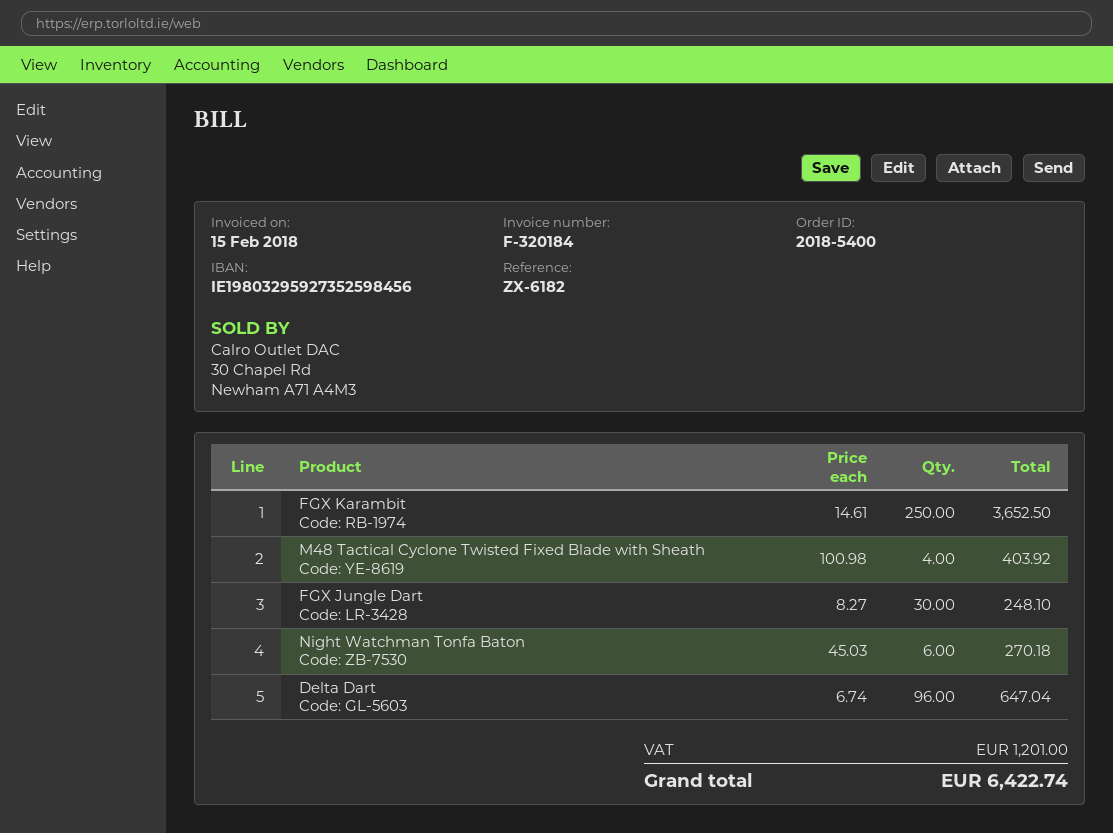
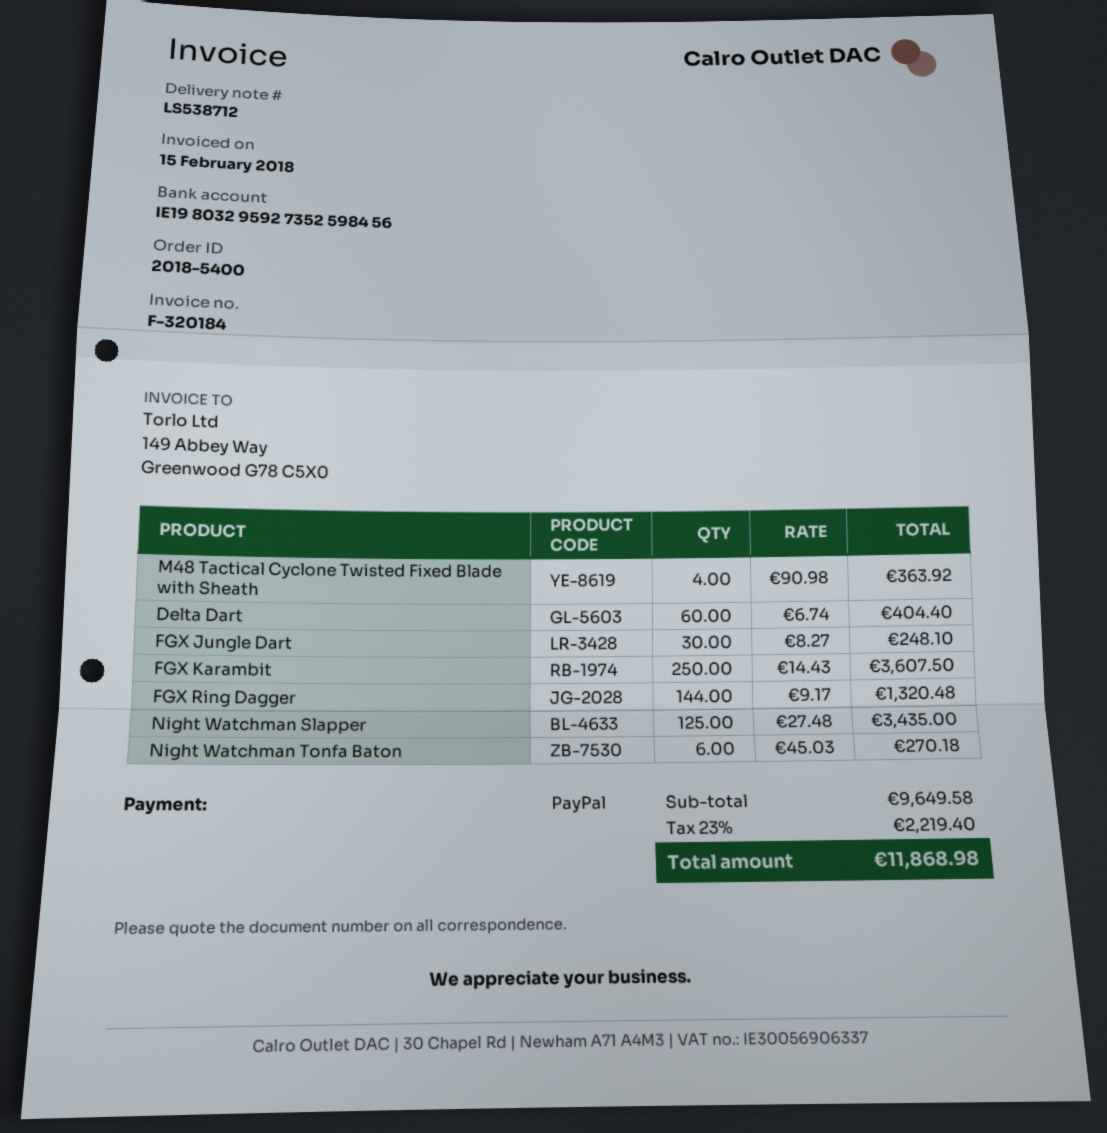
FGX Karambit: 250 x 14.61 = 3652.50 -> 250 x 14.43 = 3607.50
M48 Tactical Cyclone Twisted Fixed Blade with Sheath: 4 x 100.98 = 403.92 -> 4 x 90.98 = 363.92
Delta Dart: 96 x 6.74 = 647.04 -> 60 x 6.74 = 404.40
FGX Ring Dagger: none -> 144 x 9.17 = 1320.48
Night Watchman Slapper: none -> 125 x 27.48 = 3435.00
tax: 1201.00 -> 2219.40
total: 6422.74 -> 11868.98

